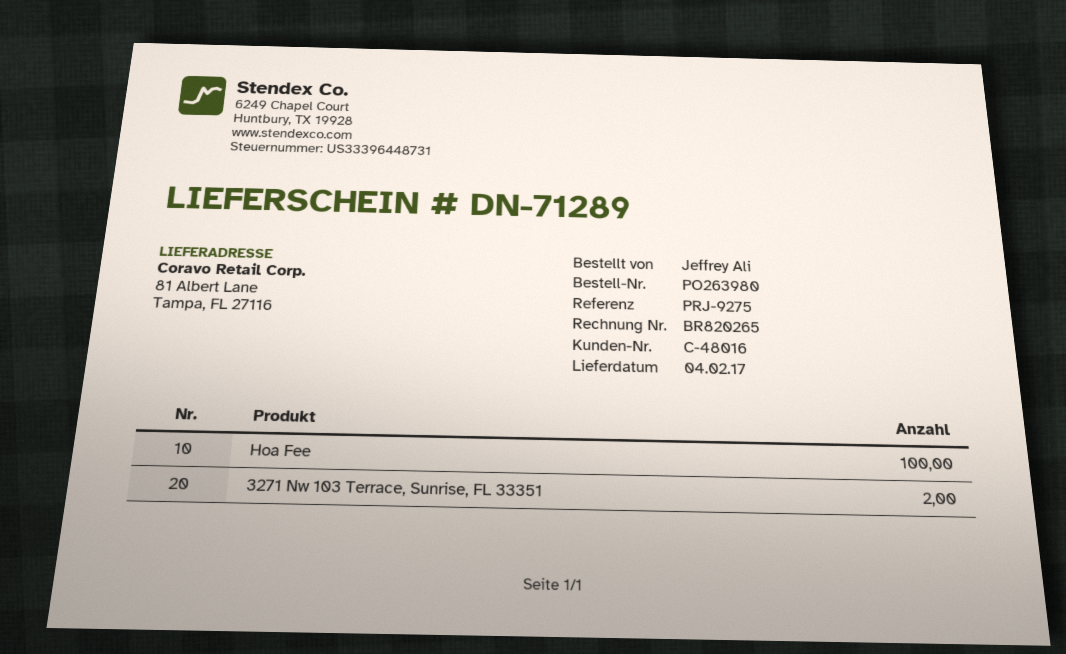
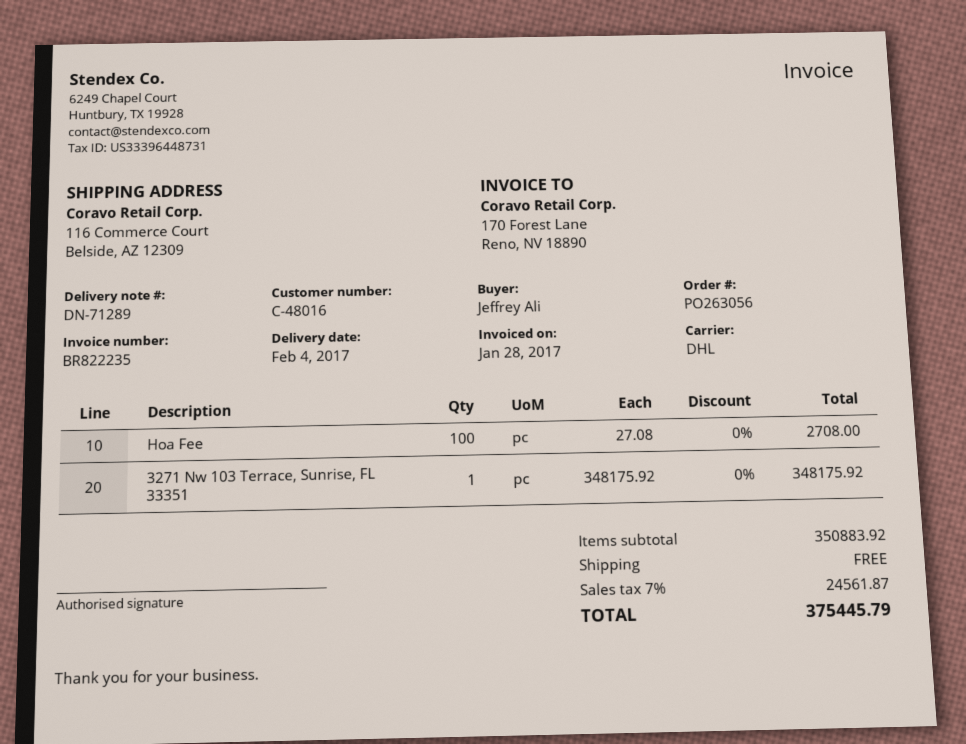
order number: PO263980 -> PO263056
invoice number: BR820265 -> BR822235
ship to: 81 Albert Lane, Tampa, FL 27116 -> 116 Commerce Court, Belside, AZ 12309
3271 Nw 103 Terrace, Sunrise, FL 33351: 2 -> 1

